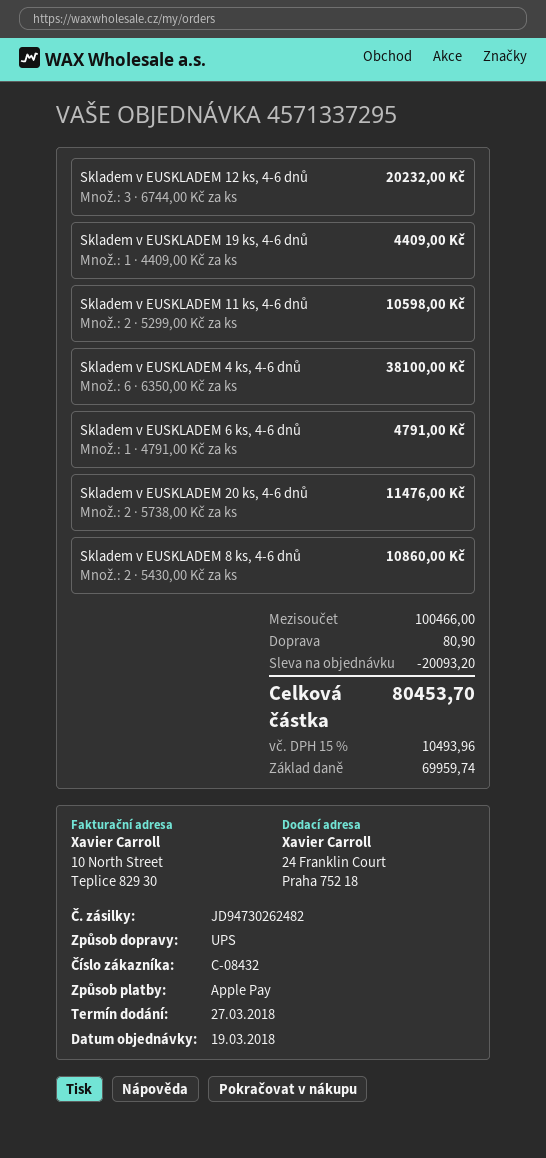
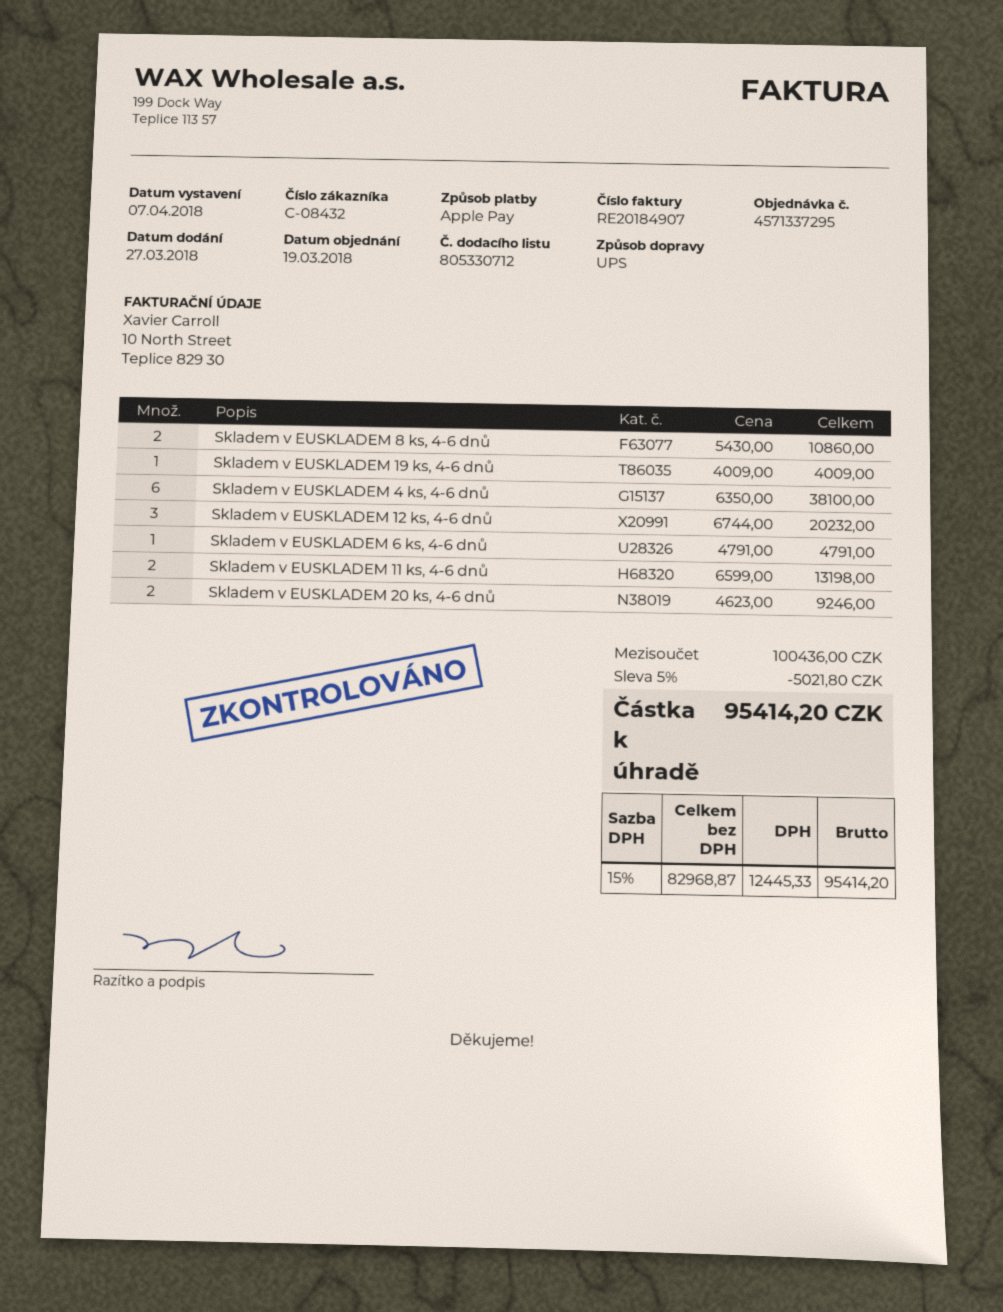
Skladem v EUSKLADEM 19 ks, 4-6 dnů: 1 x 4409.00 = 4409.00 -> 1 x 4009.00 = 4009.00
Skladem v EUSKLADEM 11 ks, 4-6 dnů: 2 x 5299.00 = 10598.00 -> 2 x 6599.00 = 13198.00
Skladem v EUSKLADEM 20 ks, 4-6 dnů: 2 x 5738.00 = 11476.00 -> 2 x 4623.00 = 9246.00
subtotal: 100466.00 -> 100436.00
discount: 20093.20 -> 5021.80
shipping: 80.90 -> none
net: 69959.74 -> 82968.87
tax: 15% = 10493.96 -> 15% = 12445.33
total: 80453.70 -> 95414.20

